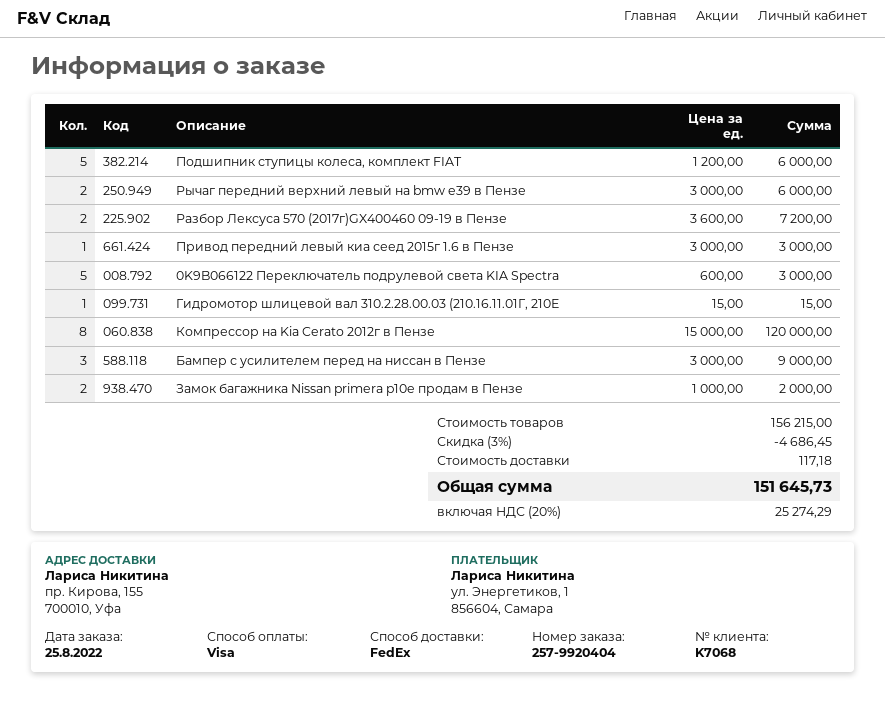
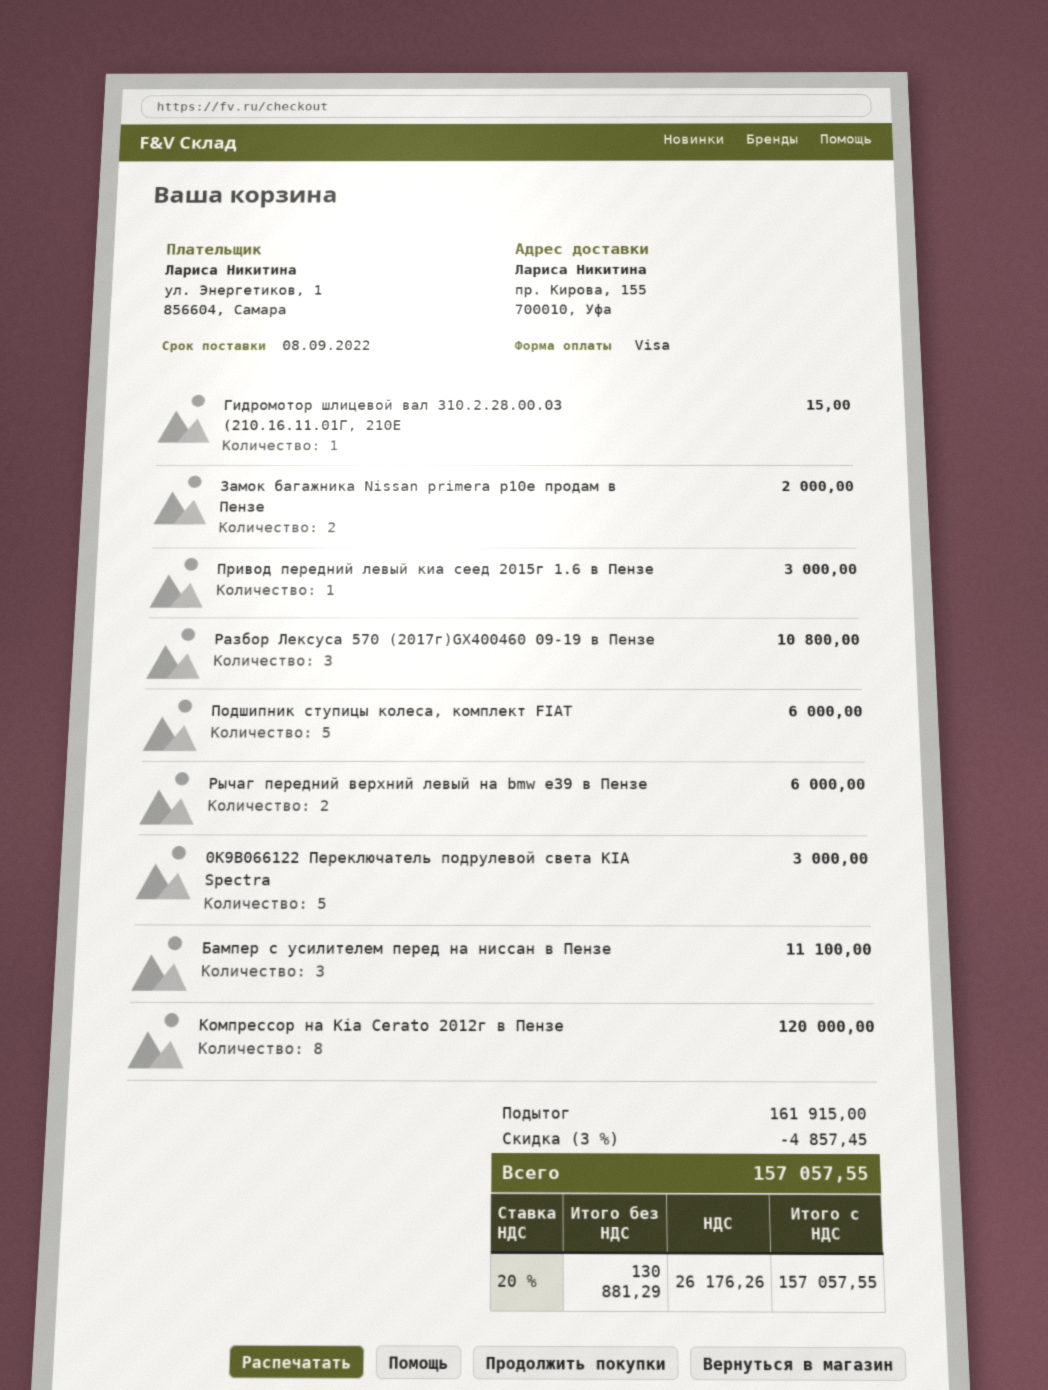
Разбор Лексуса 570 (2017г)GX400460 09-19 в Пензе: 2 for 7200.00 -> 3 for 10800.00
Бампер с усилителем перед на ниссан в Пензе: 3 for 9000.00 -> 3 for 11100.00
subtotal: 156215.00 -> 161915.00
discount: 3% = 4686.45 -> 3% = 4857.45
shipping: 117.18 -> none
tax: 20% = 25274.29 -> 20% = 26176.26
total: 151645.73 -> 157057.55

